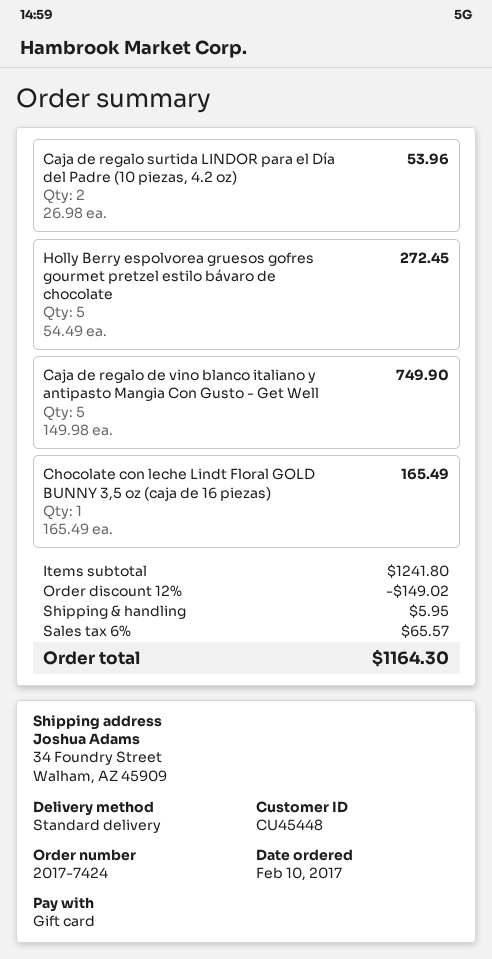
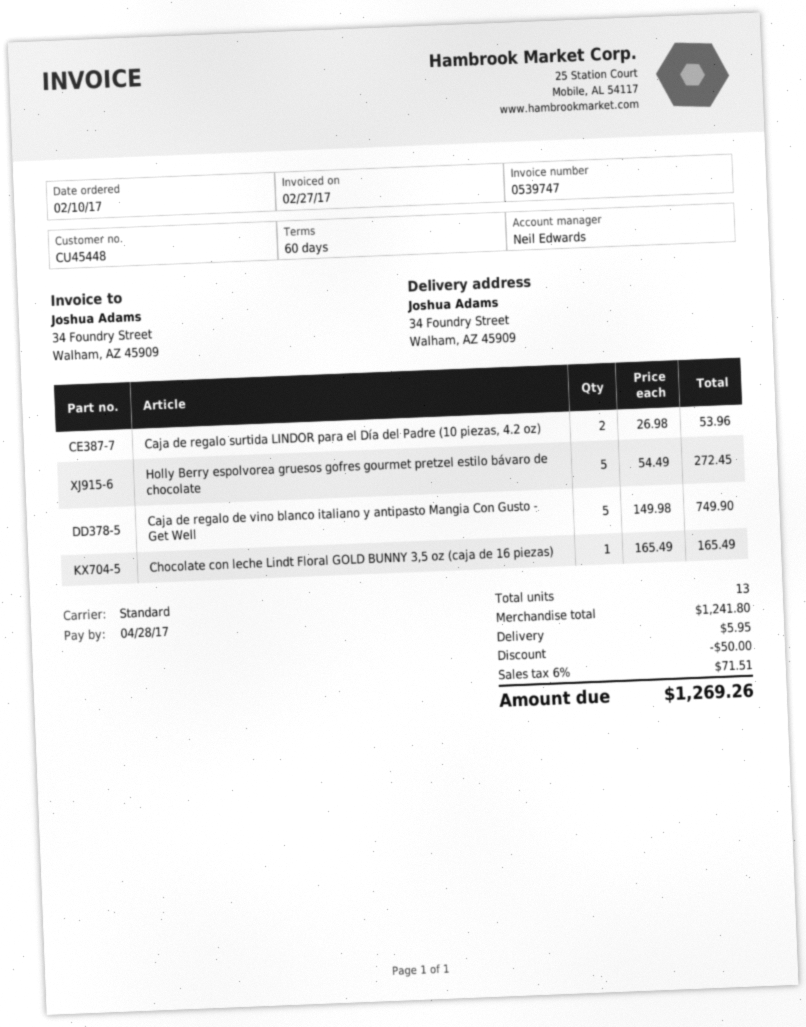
discount: 149.02 -> 50.00
tax: 6% = 65.57 -> 6% = 71.51
total: 1164.30 -> 1269.26

